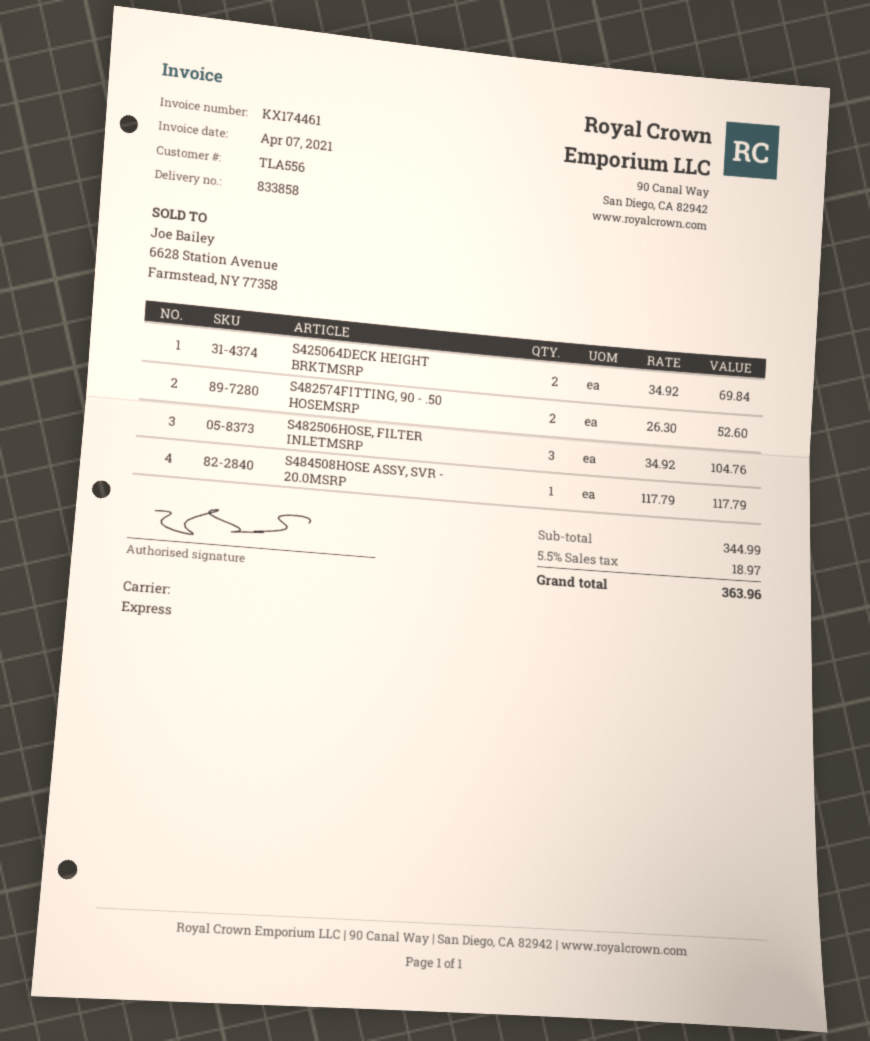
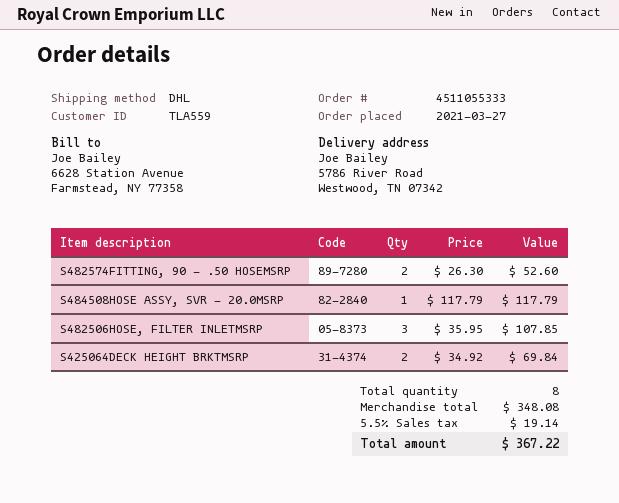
customer number: TLA556 -> TLA559
shipping method: express -> DHL
S482506HOSE, FILTER INLETMSRP: 3 x 34.92 = 104.76 -> 3 x 35.95 = 107.85
subtotal: 344.99 -> 348.08
tax: 5.5% = 18.97 -> 5.5% = 19.14
total: 363.96 -> 367.22

